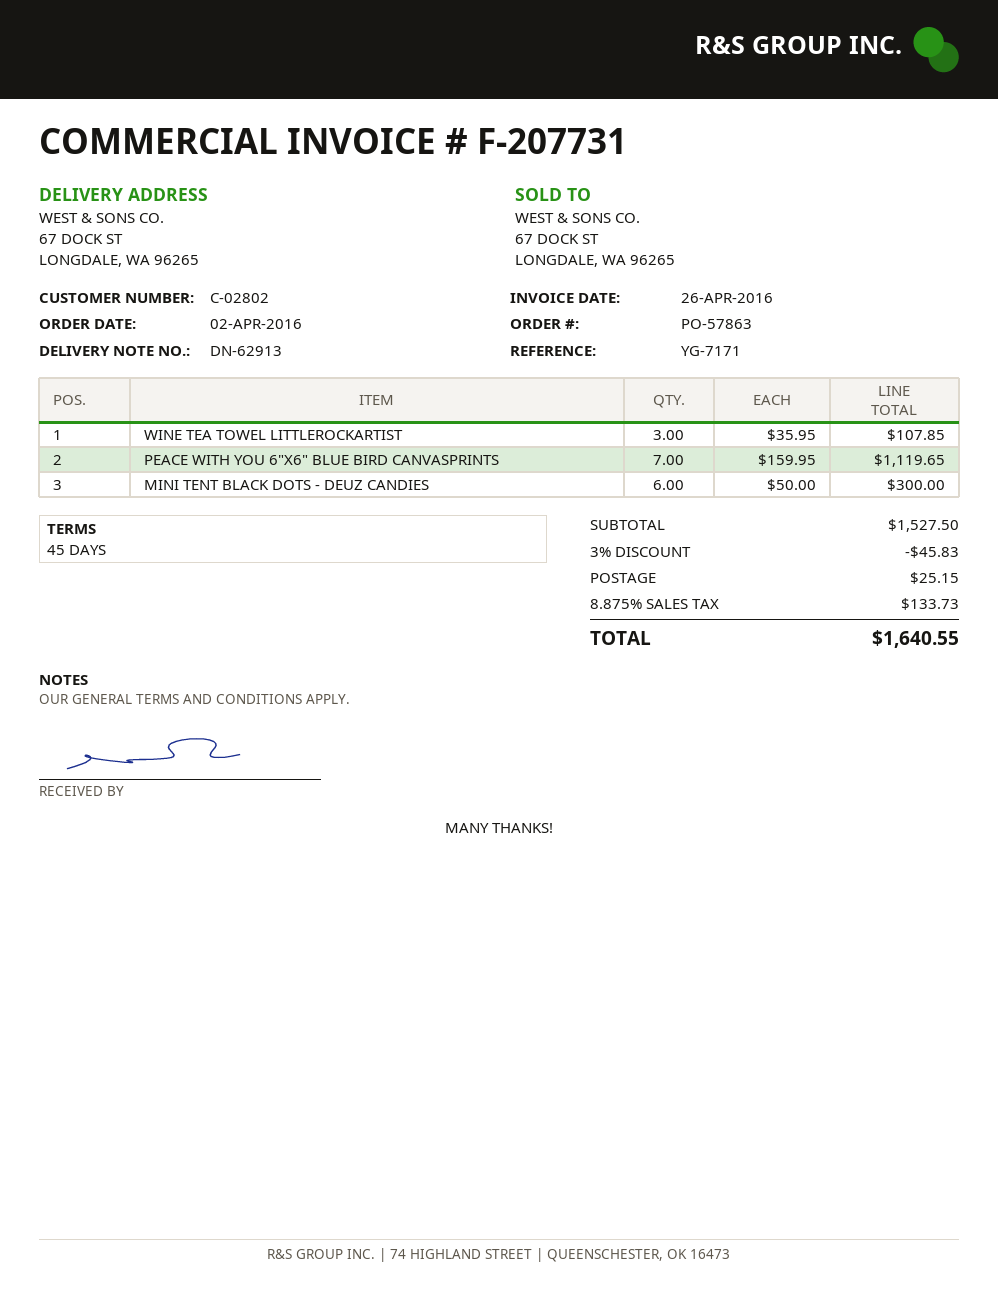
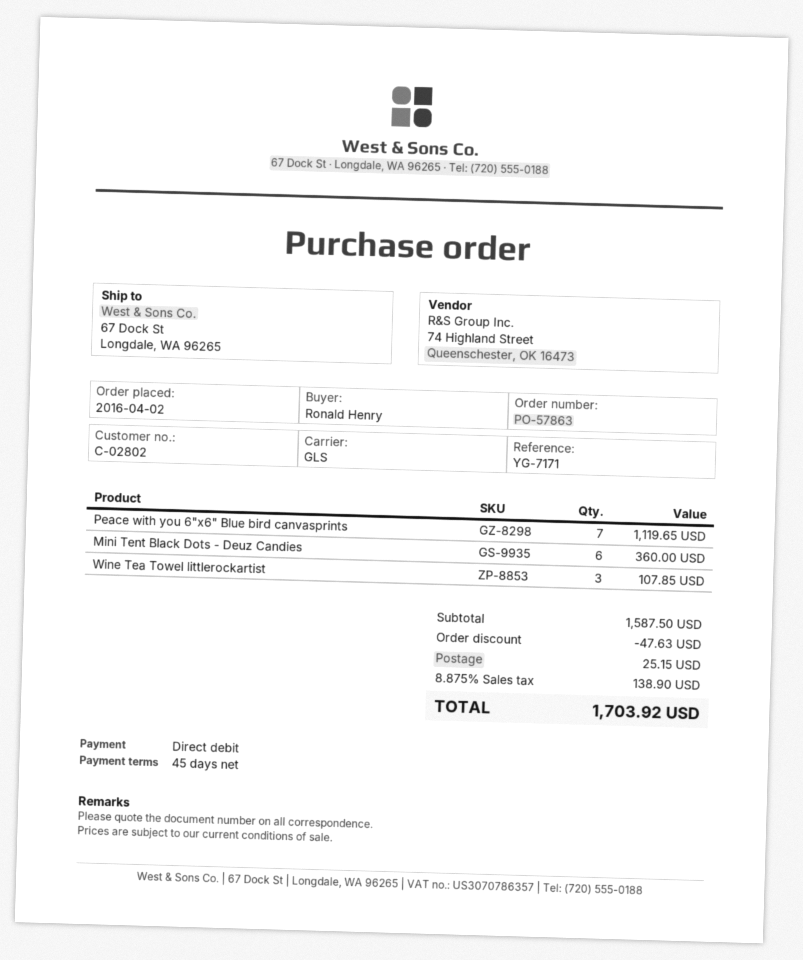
MINI TENT BLACK DOTS - DEUZ CANDIES: 6 for 300.00 -> 6 for 360.00
subtotal: 1527.50 -> 1587.50
discount: 45.83 -> 47.63
tax: 8.875% = 133.73 -> 8.875% = 138.90
total: 1640.55 -> 1703.92

